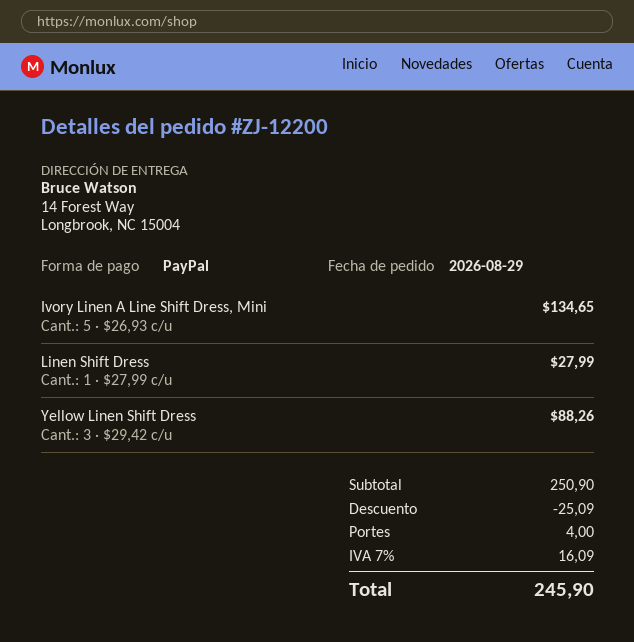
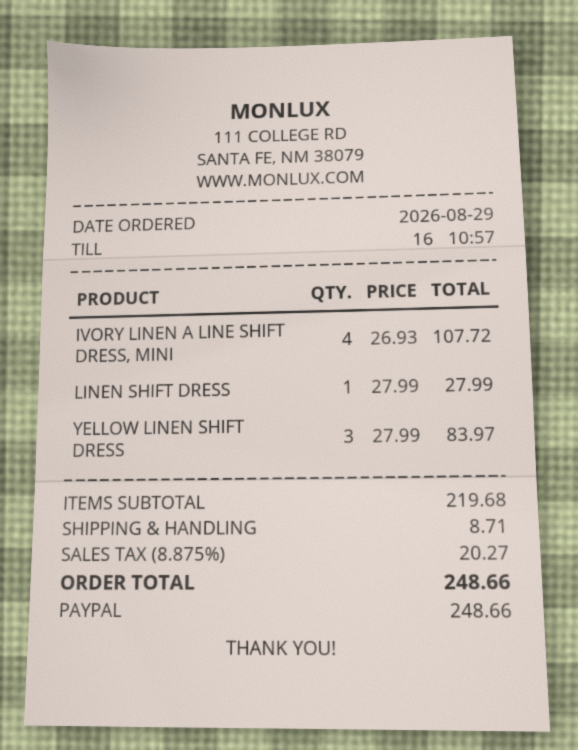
Ivory Linen A Line Shift Dress, Mini: 5 x 26.93 = 134.65 -> 4 x 26.93 = 107.72
Yellow Linen Shift Dress: 3 x 29.42 = 88.26 -> 3 x 27.99 = 83.97
subtotal: 250.90 -> 219.68
discount: 25.09 -> none
shipping: 4.00 -> 8.71
tax: 7% = 16.09 -> 8.875% = 20.27
total: 245.90 -> 248.66

